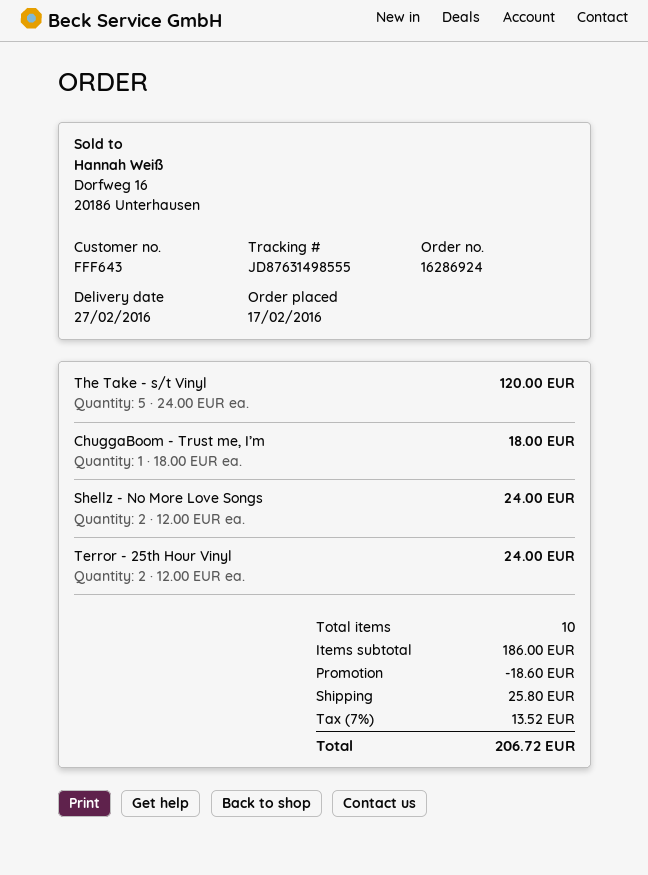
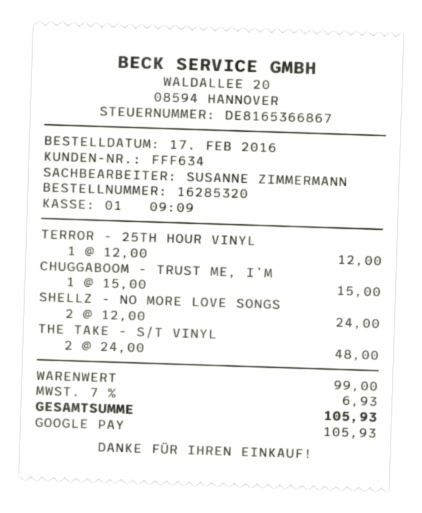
order number: 16286924 -> 16285320
customer number: FFF643 -> FFF634
The Take - s/t Vinyl: 5 x 24.00 = 120.00 -> 2 x 24.00 = 48.00
ChuggaBoom - Trust me, I’m: 1 x 18.00 = 18.00 -> 1 x 15.00 = 15.00
Terror - 25th Hour Vinyl: 2 x 12.00 = 24.00 -> 1 x 12.00 = 12.00
subtotal: 186.00 -> 99.00
discount: 18.60 -> none
shipping: 25.80 -> none
tax: 7% = 13.52 -> 7% = 6.93
total: 206.72 -> 105.93

